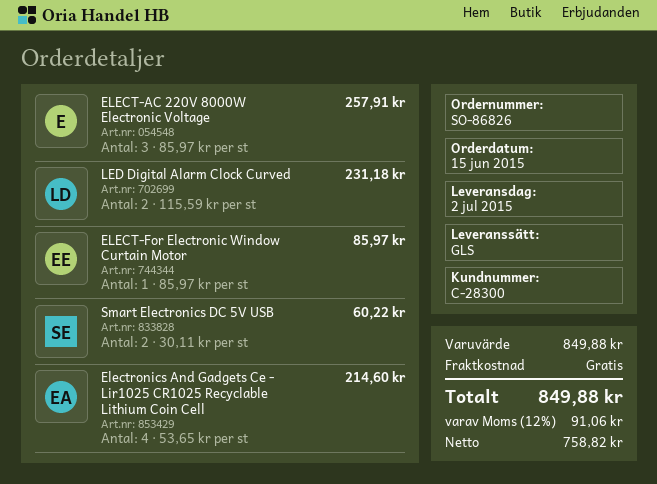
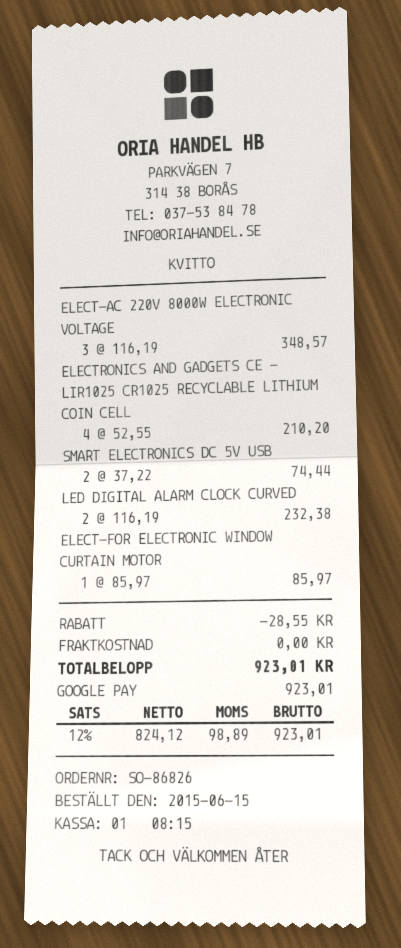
ELECT-AC 220V 8000W Electronic Voltage: 3 x 85.97 = 257.91 -> 3 x 116.19 = 348.57
LED Digital Alarm Clock Curved: 2 x 115.59 = 231.18 -> 2 x 116.19 = 232.38
Smart Electronics DC 5V USB: 2 x 30.11 = 60.22 -> 2 x 37.22 = 74.44
Electronics And Gadgets Ce - Lir1025 CR1025 Recyclable Lithium Coin Cell: 4 x 53.65 = 214.60 -> 4 x 52.55 = 210.20
discount: none -> 28.55
net: 758.82 -> 824.12
tax: 12% = 91.06 -> 12% = 98.89
total: 849.88 -> 923.01

